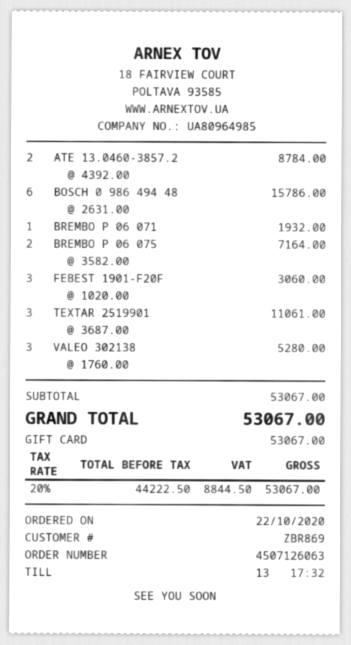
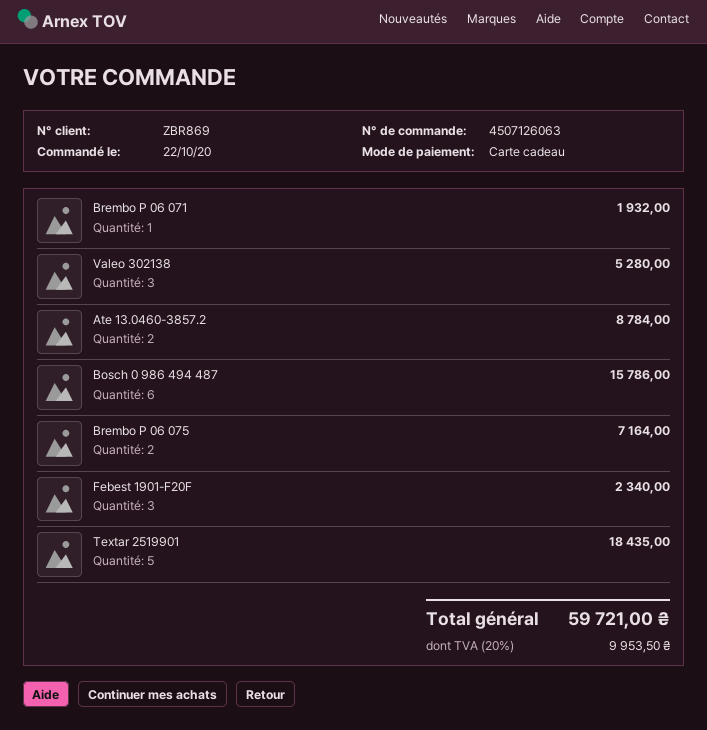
FEBEST 1901-F20F: 3 for 3060.00 -> 3 for 2340.00
TEXTAR 2519901: 3 for 11061.00 -> 5 for 18435.00
tax: 20% = 8844.50 -> 20% = 9953.50
total: 53067.00 -> 59721.00

